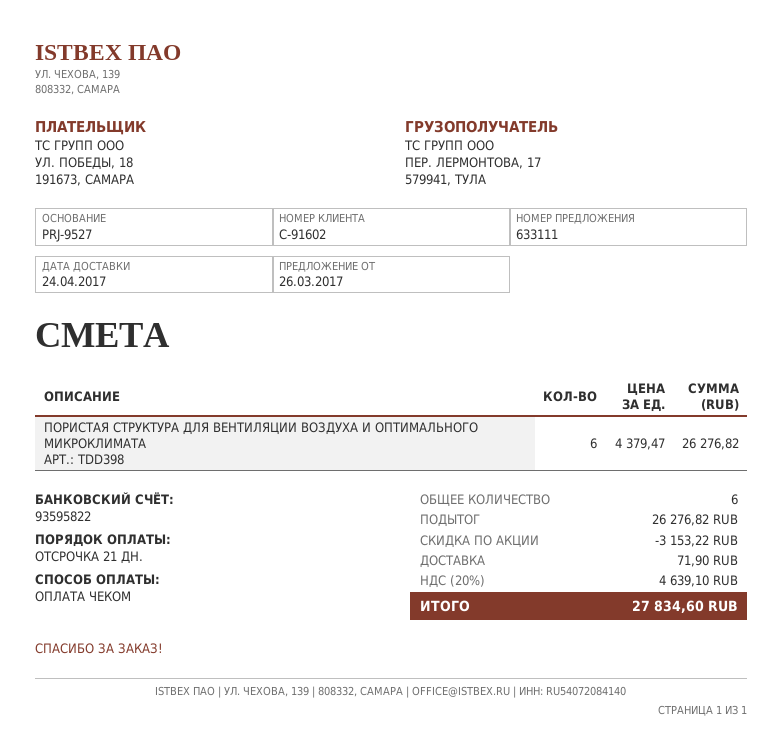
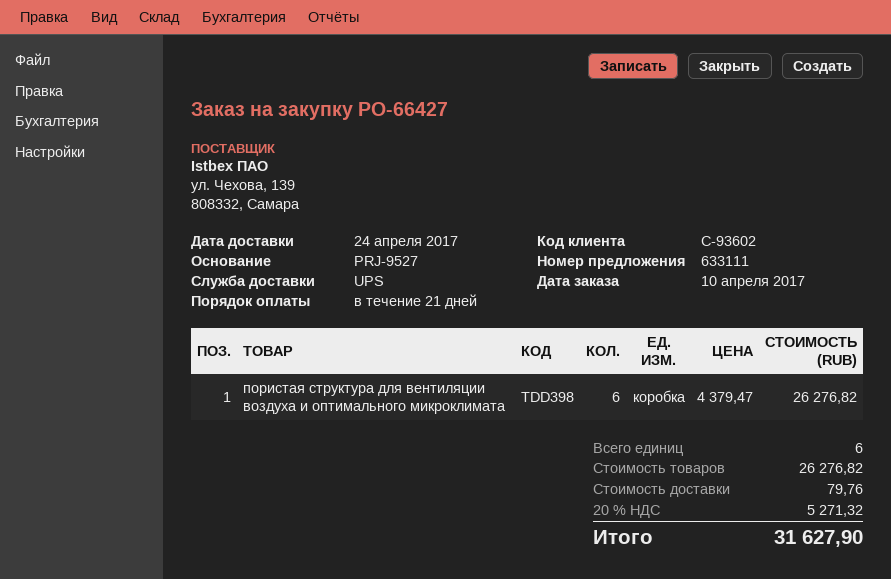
customer number: C-91602 -> C-93602
discount: 3153.22 -> none
shipping: 71.90 -> 79.76
tax: 20% = 4639.10 -> 20% = 5271.32
total: 27834.60 -> 31627.90

